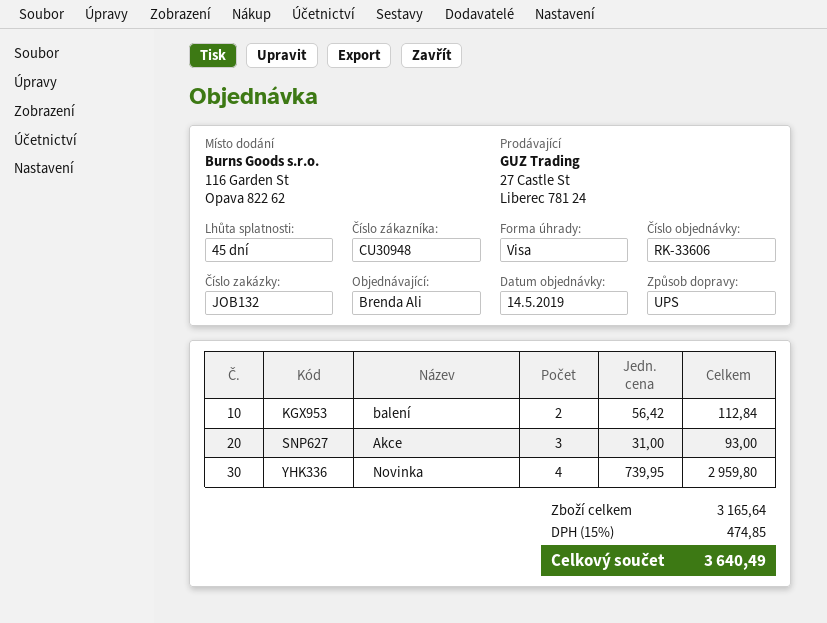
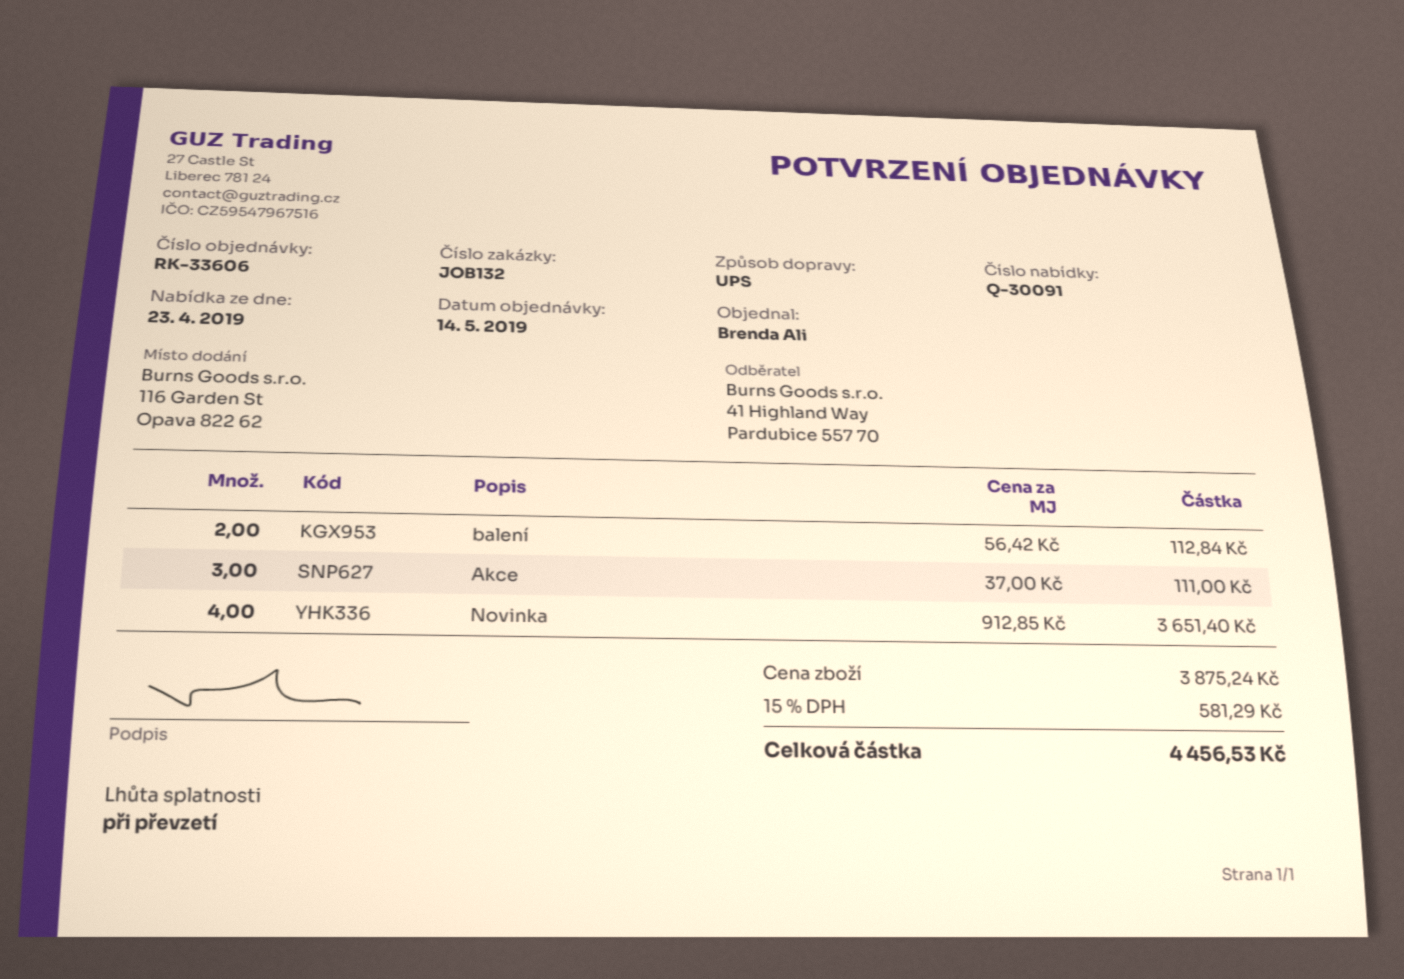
payment terms: 45 days -> on receipt
Akce: 3 x 31.00 = 93.00 -> 3 x 37.00 = 111.00
Novinka: 4 x 739.95 = 2959.80 -> 4 x 912.85 = 3651.40
subtotal: 3165.64 -> 3875.24
tax: 15% = 474.85 -> 15% = 581.29
total: 3640.49 -> 4456.53

